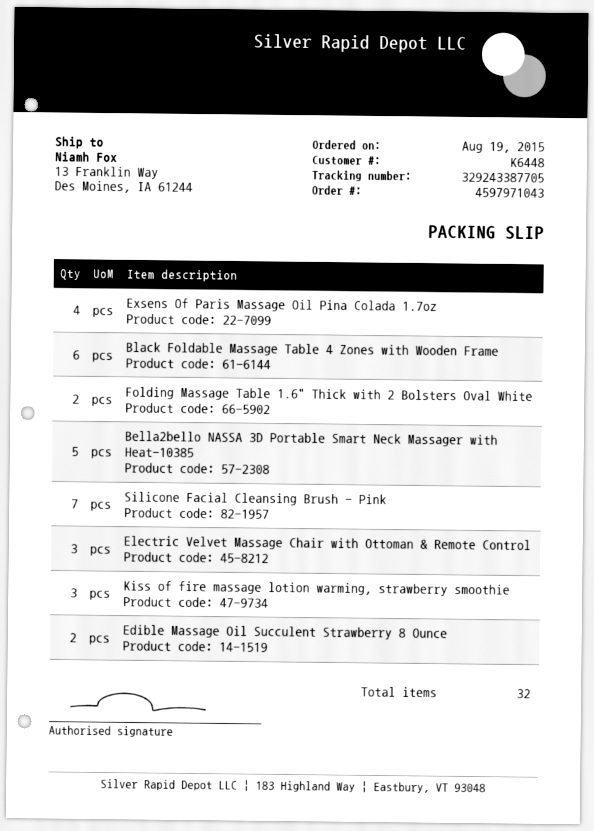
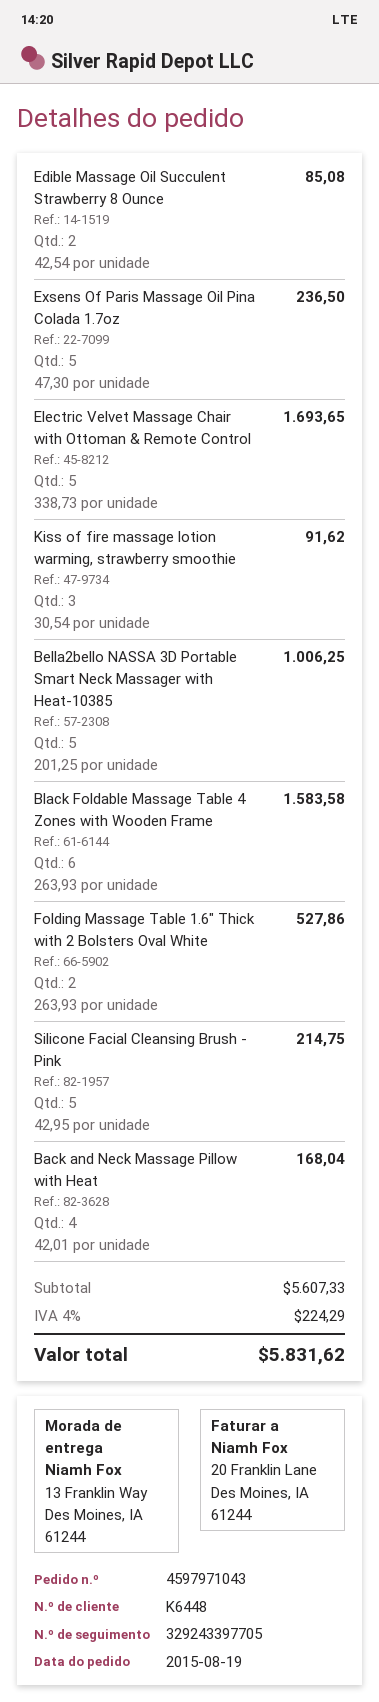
tracking number: 329243387705 -> 329243397705
Exsens Of Paris Massage Oil Pina Colada 1.7oz: 4 -> 5
Silicone Facial Cleansing Brush - Pink: 7 -> 5
Electric Velvet Massage Chair with Ottoman & Remote Control: 3 -> 5
Back and Neck Massage Pillow with Heat: none -> 4

